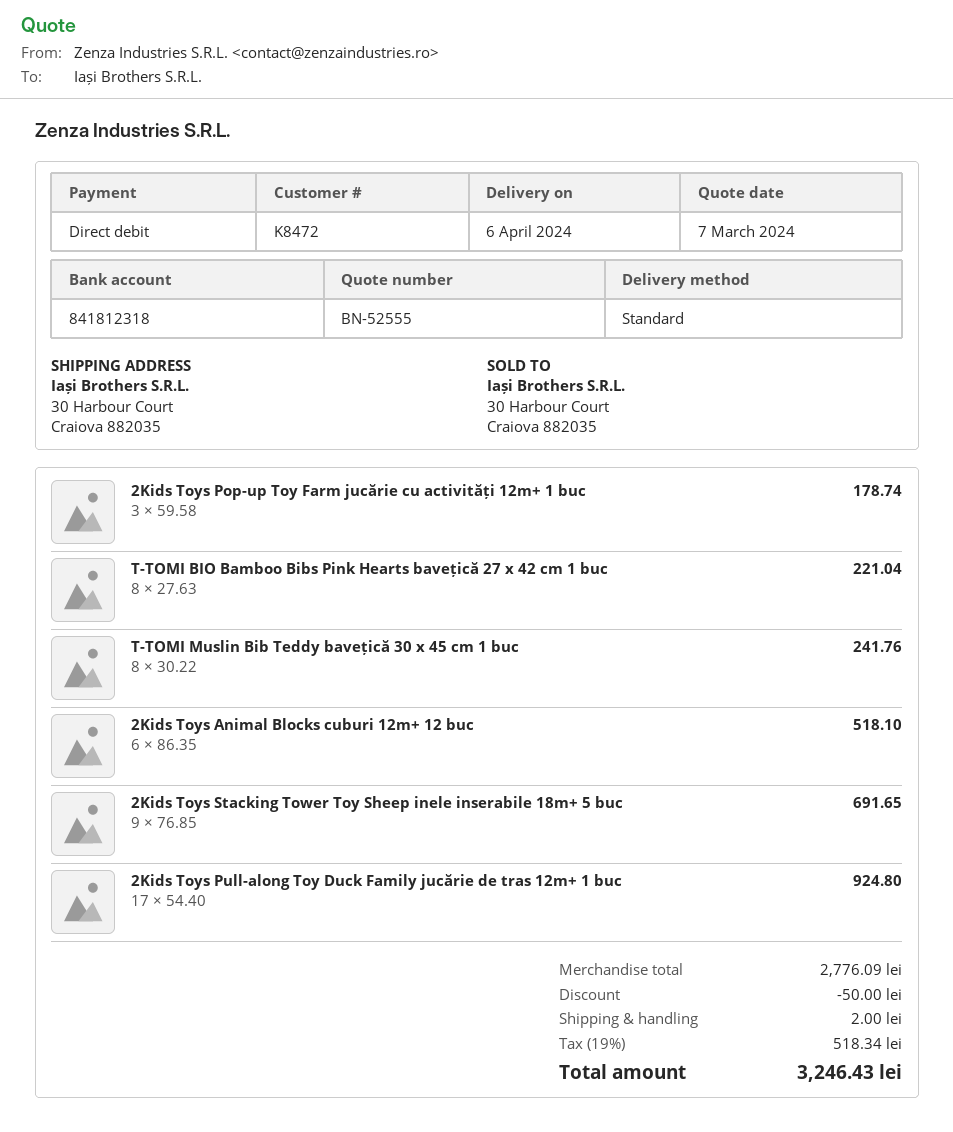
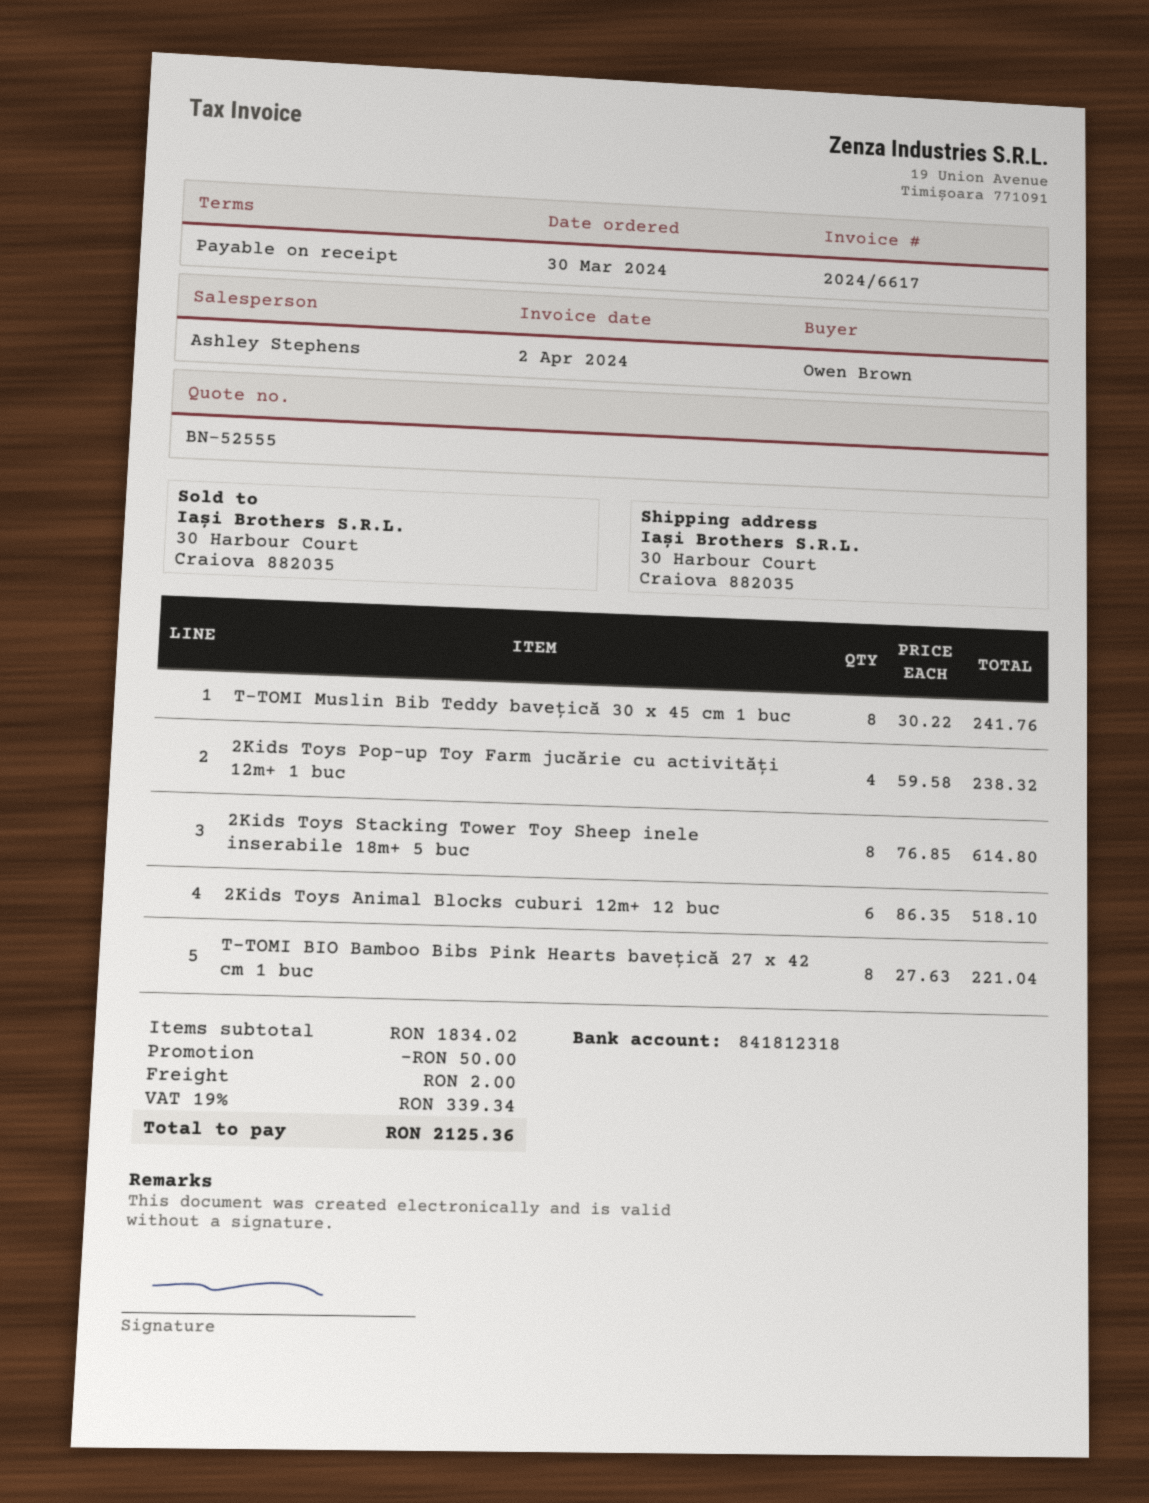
2Kids Toys Pop-up Toy Farm jucărie cu activități 12m+ 1 buc: 3 x 59.58 = 178.74 -> 4 x 59.58 = 238.32
2Kids Toys Stacking Tower Toy Sheep inele inserabile 18m+ 5 buc: 9 x 76.85 = 691.65 -> 8 x 76.85 = 614.80
2Kids Toys Pull-along Toy Duck Family jucărie de tras 12m+ 1 buc: 17 x 54.40 = 924.80 -> none
subtotal: 2776.09 -> 1834.02
tax: 19% = 518.34 -> 19% = 339.34
total: 3246.43 -> 2125.36

